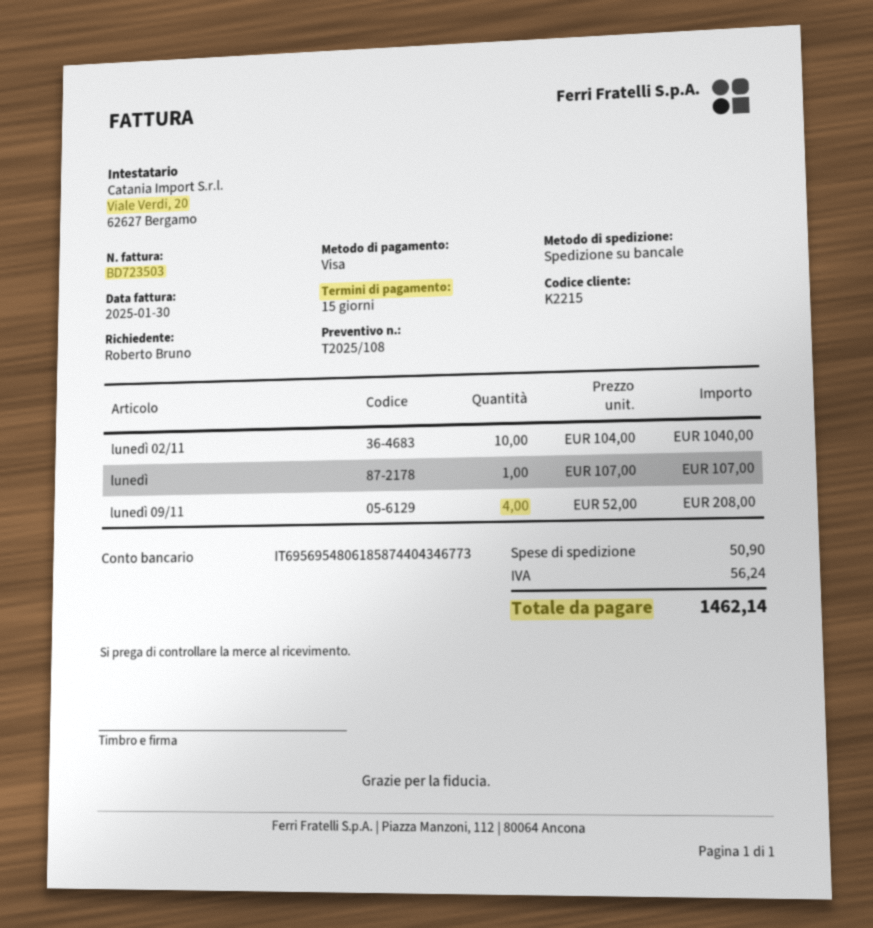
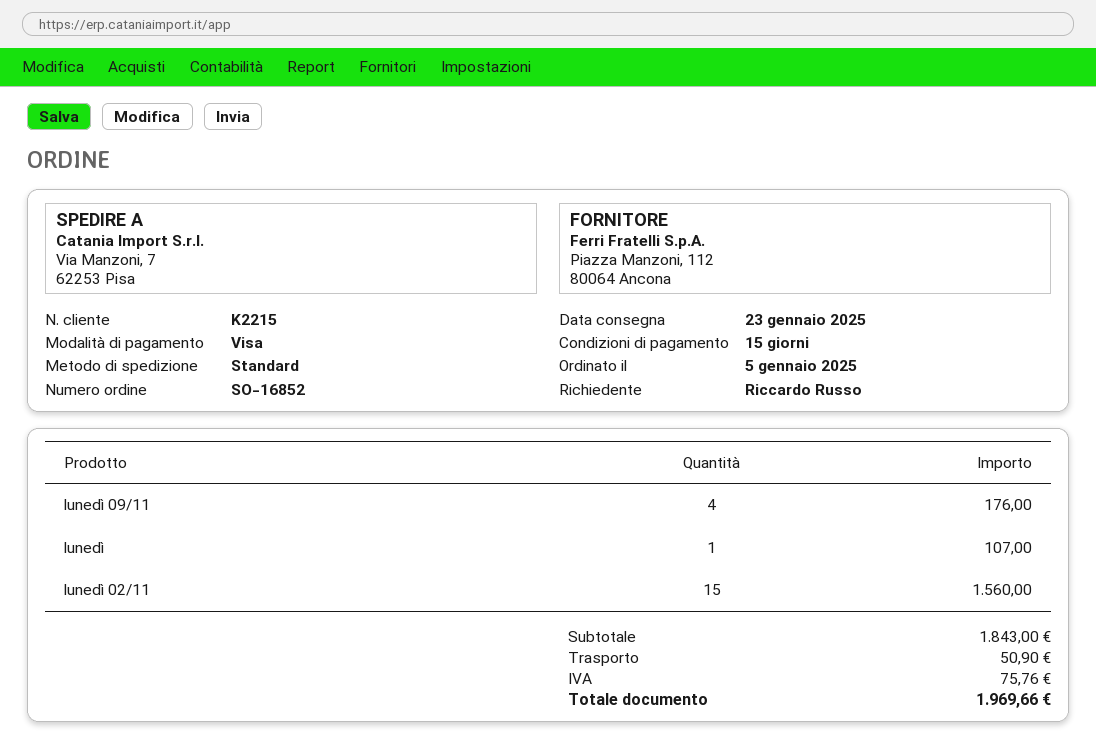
ordered by: Roberto Bruno -> Riccardo Russo
shipping method: pallet freight -> standard
lunedì 02/11: 10 for 1040.00 -> 15 for 1560.00
lunedì 09/11: 4 for 208.00 -> 4 for 176.00
tax: 56.24 -> 75.76
total: 1462.14 -> 1969.66

